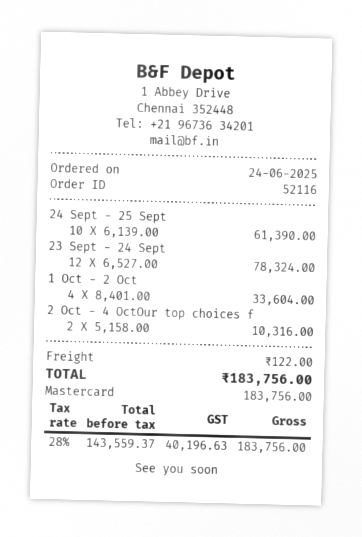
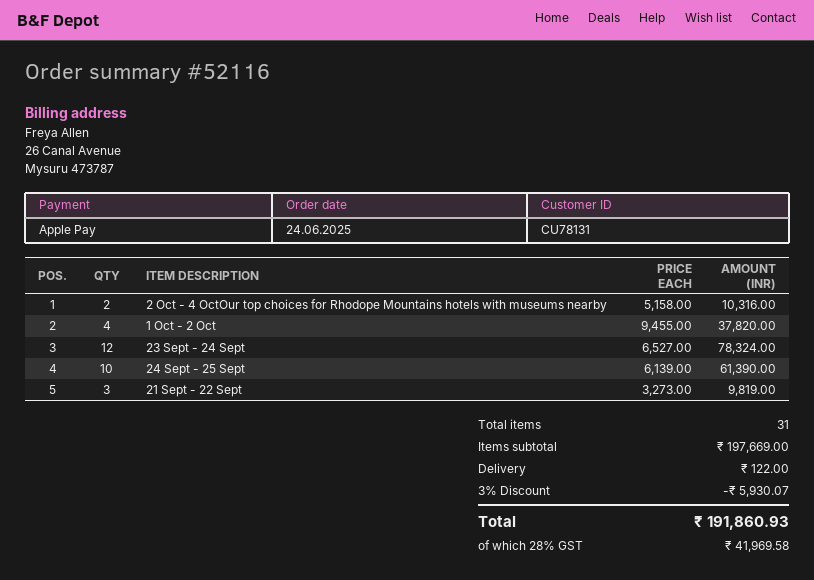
payment method: Mastercard -> Apple Pay
1 Oct - 2 Oct: 4 x 8401.00 = 33604.00 -> 4 x 9455.00 = 37820.00
21 Sept - 22 Sept: none -> 3 x 3273.00 = 9819.00
discount: none -> 3% = 5930.07
tax: 28% = 40196.63 -> 28% = 41969.58
total: 183756.00 -> 191860.93

